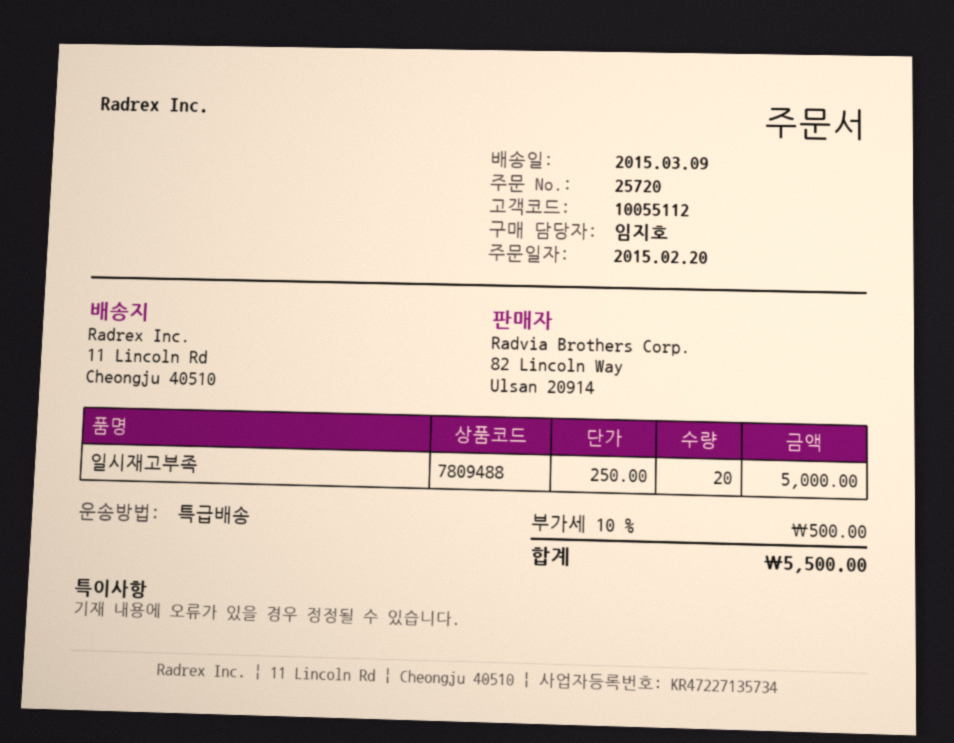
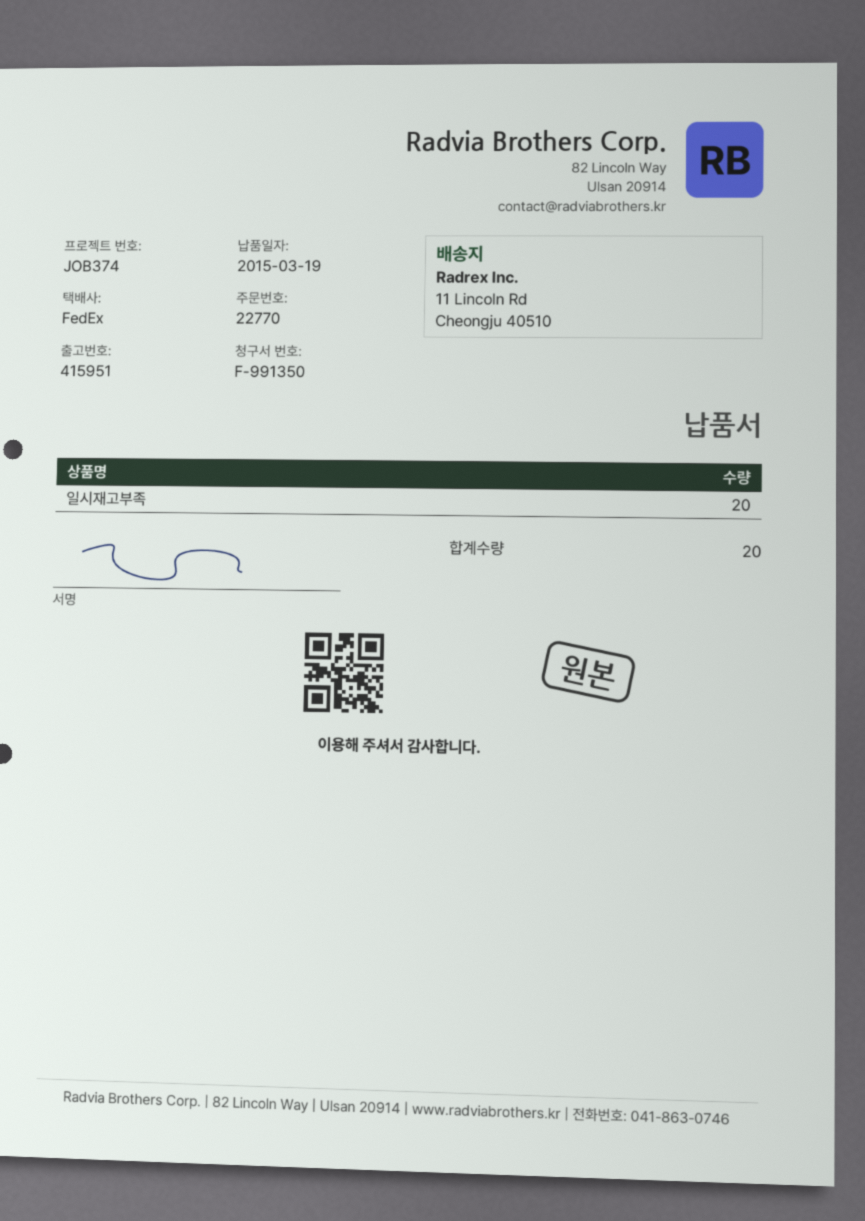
order number: 25720 -> 22770
delivery date: 2015-03-09 -> 2015-03-19
shipping method: express -> FedEx

